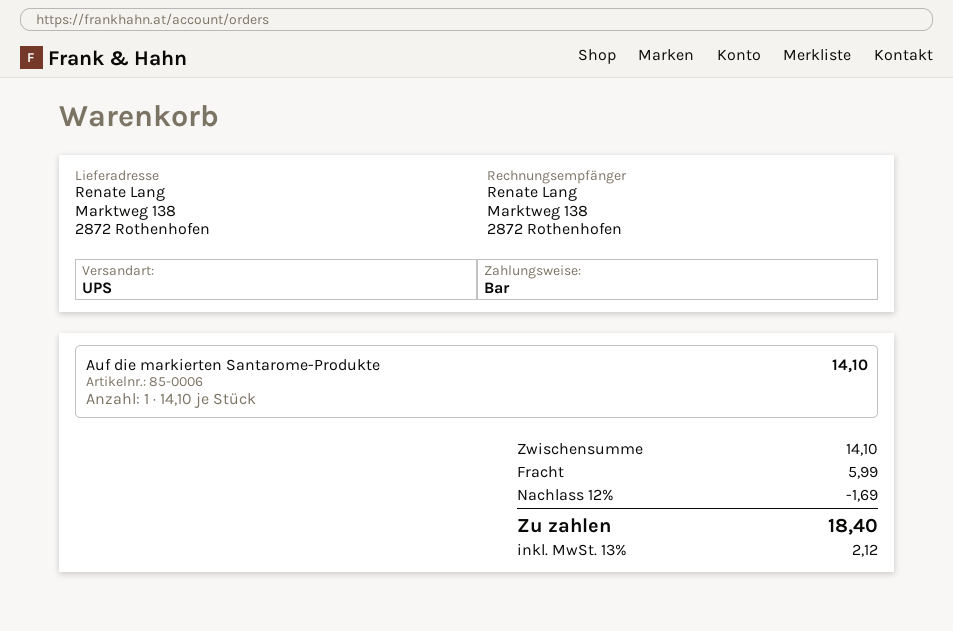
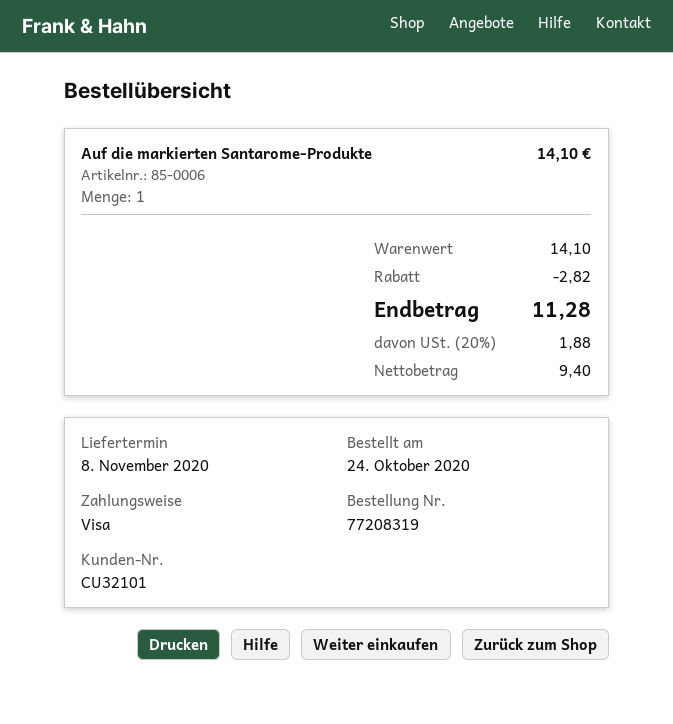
payment method: cash -> Visa
discount: 1.69 -> 2.82
shipping: 5.99 -> none
tax: 13% = 2.12 -> 20% = 1.88
total: 18.40 -> 11.28

